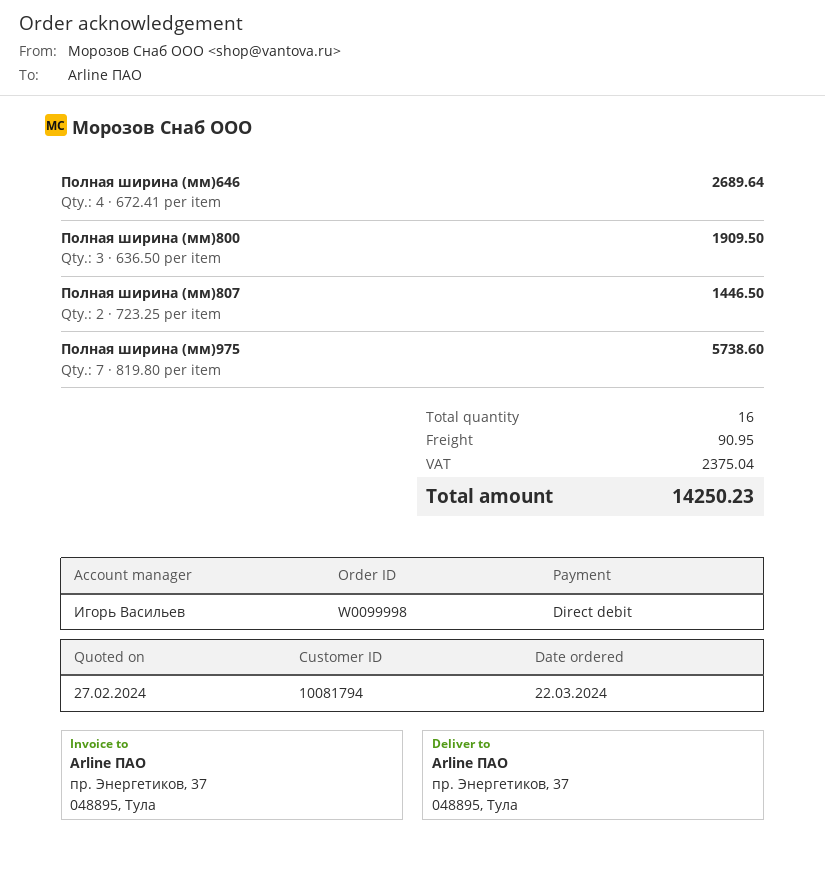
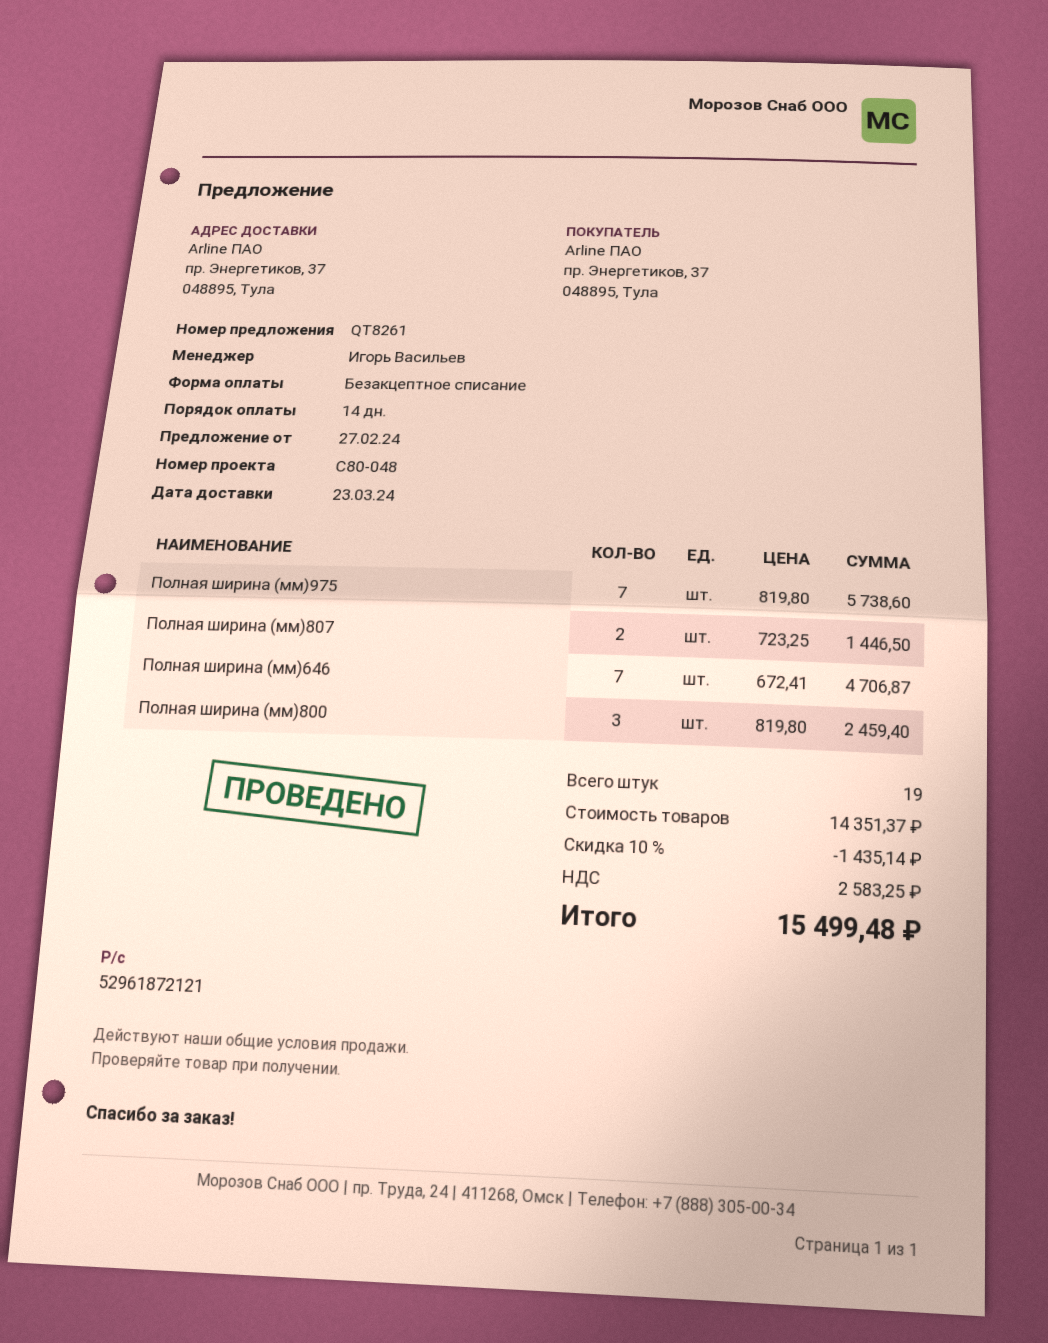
Полная ширина (мм)646: 4 x 672.41 = 2689.64 -> 7 x 672.41 = 4706.87
Полная ширина (мм)800: 3 x 636.50 = 1909.50 -> 3 x 819.80 = 2459.40
total quantity: 16 -> 19
discount: none -> 10% = 1435.14
shipping: 90.95 -> none
tax: 2375.04 -> 2583.25
total: 14250.23 -> 15499.48

